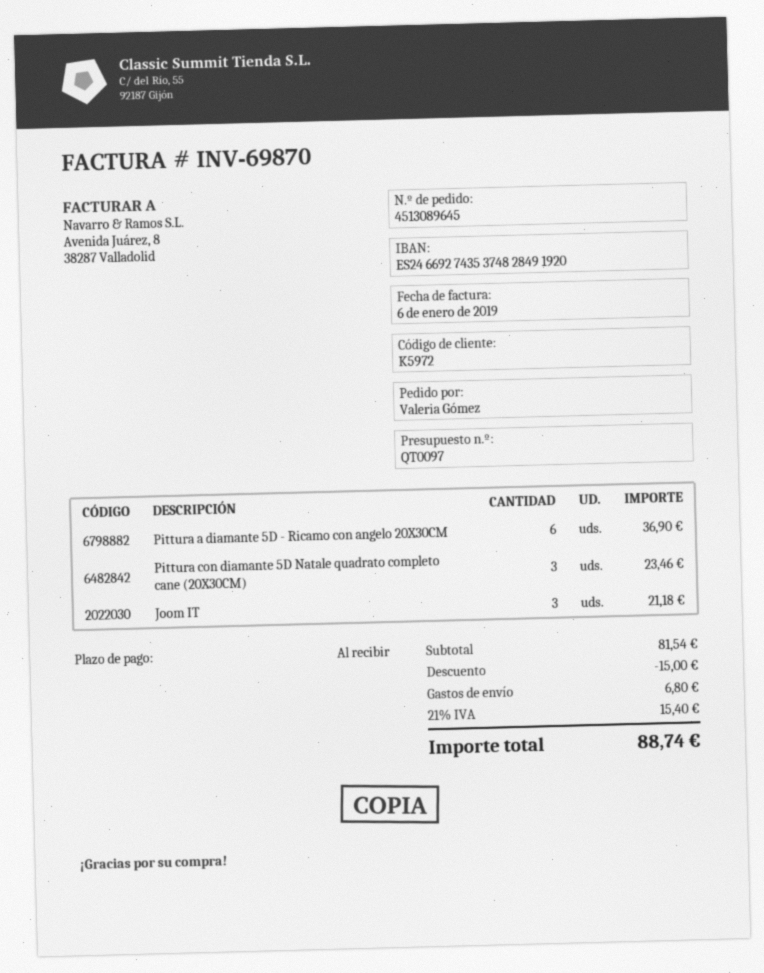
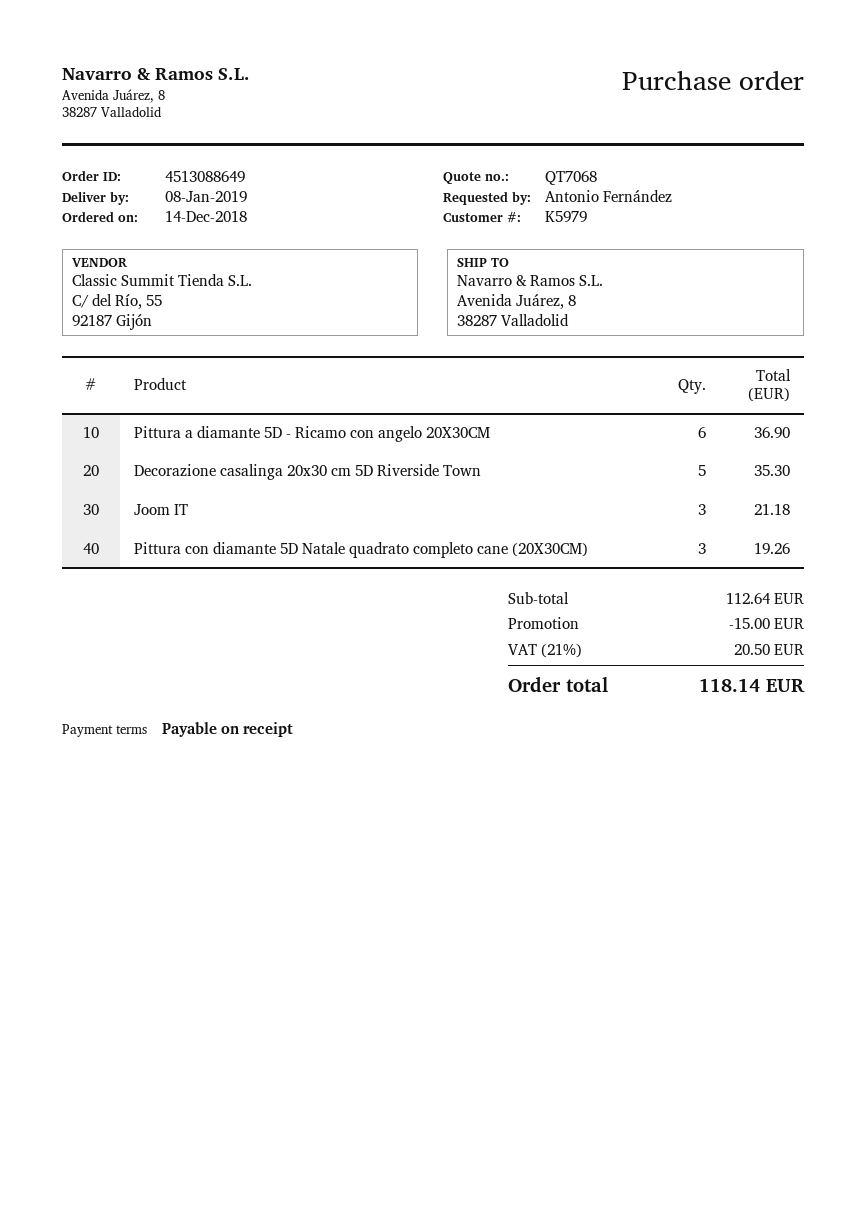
quote number: QT0097 -> QT7068
order number: 4513089645 -> 4513088649
customer number: K5972 -> K5979
ordered by: Valeria Gómez -> Antonio Fernández
Pittura con diamante 5D Natale quadrato completo cane (20X30CM): 3 for 23.46 -> 3 for 19.26
Decorazione casalinga 20x30 cm 5D Riverside Town: none -> 5 for 35.30
subtotal: 81.54 -> 112.64
shipping: 6.80 -> none
tax: 21% = 15.40 -> 21% = 20.50
total: 88.74 -> 118.14

